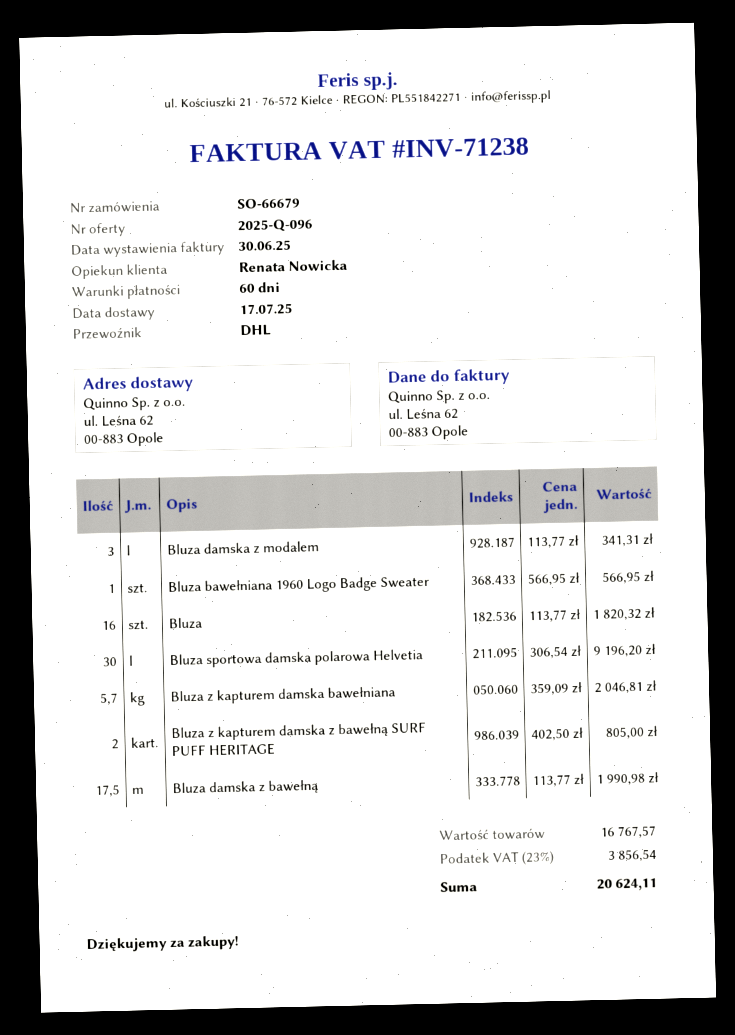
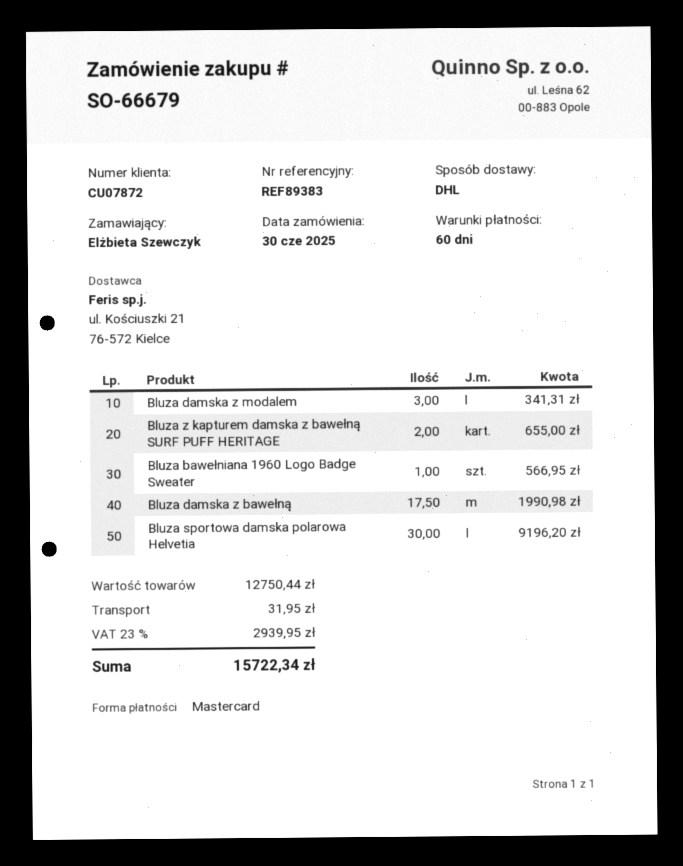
Bluza: 16 for 1820.32 -> none
Bluza z kapturem damska bawełniana: 5.7 for 2046.81 -> none
Bluza z kapturem damska z bawełną SURF PUFF HERITAGE: 2 for 805.00 -> 2 for 655.00
subtotal: 16767.57 -> 12750.44
shipping: none -> 31.95
tax: 23% = 3856.54 -> 23% = 2939.95
total: 20624.11 -> 15722.34

